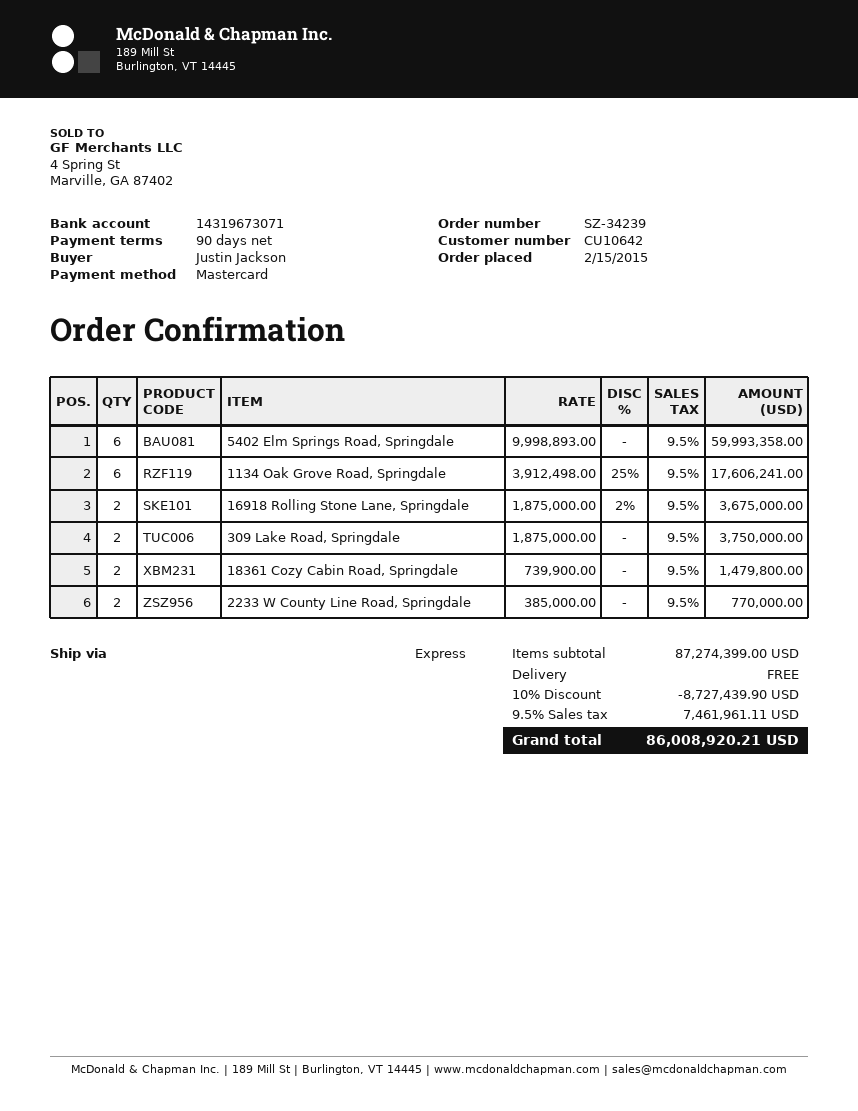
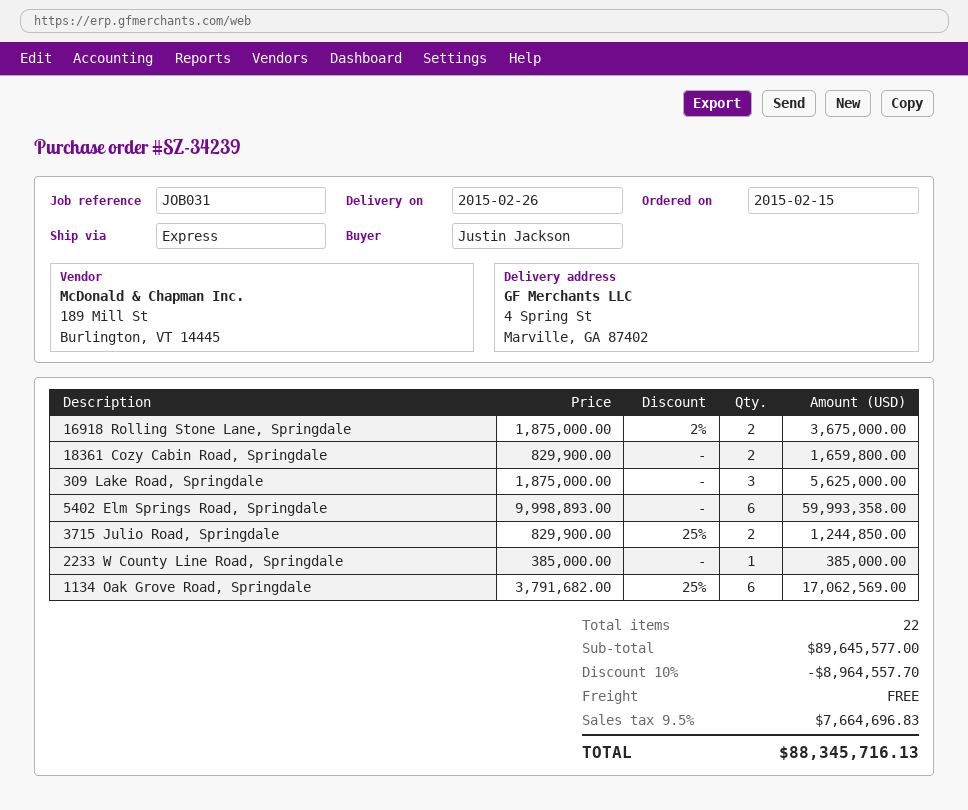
1134 Oak Grove Road, Springdale: 6 x 3912498.00 - 25% = 17606241.00 -> 6 x 3791682.00 - 25% = 17062569.00
309 Lake Road, Springdale: 2 x 1875000.00 = 3750000.00 -> 3 x 1875000.00 = 5625000.00
18361 Cozy Cabin Road, Springdale: 2 x 739900.00 = 1479800.00 -> 2 x 829900.00 = 1659800.00
2233 W County Line Road, Springdale: 2 x 385000.00 = 770000.00 -> 1 x 385000.00 = 385000.00
3715 Julio Road, Springdale: none -> 2 x 829900.00 - 25% = 1244850.00
subtotal: 87274399.00 -> 89645577.00
discount: 10% = 8727439.90 -> 10% = 8964557.70
tax: 9.5% = 7461961.11 -> 9.5% = 7664696.83
total: 86008920.21 -> 88345716.13

